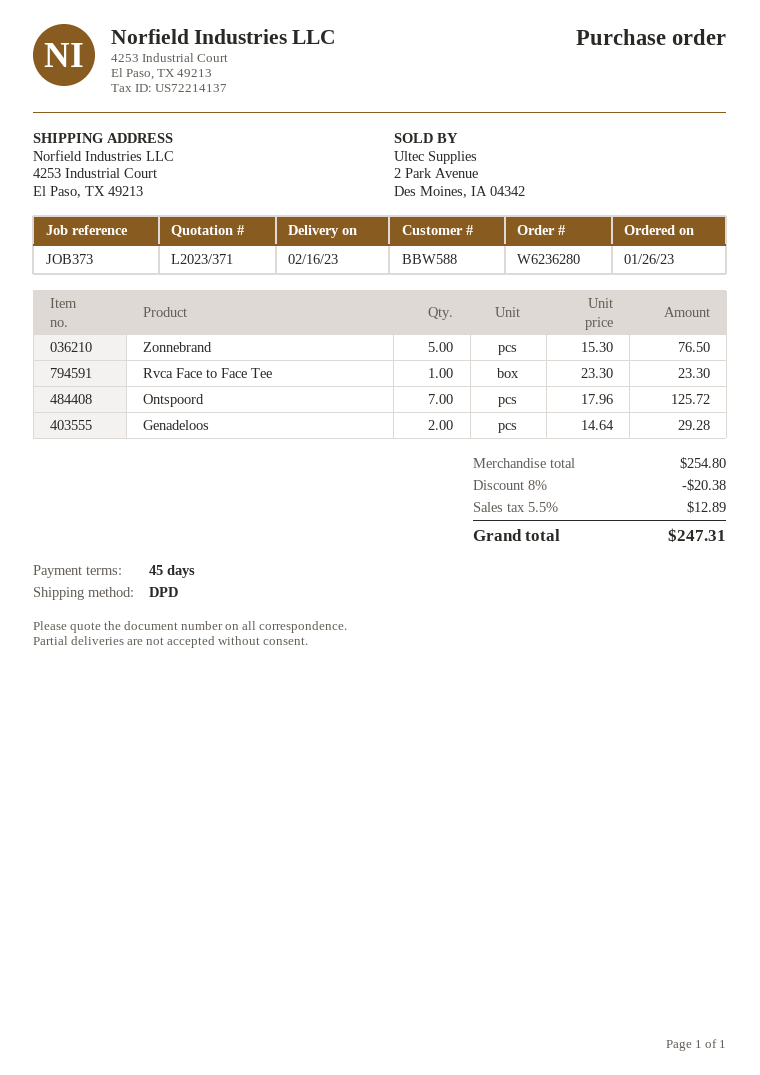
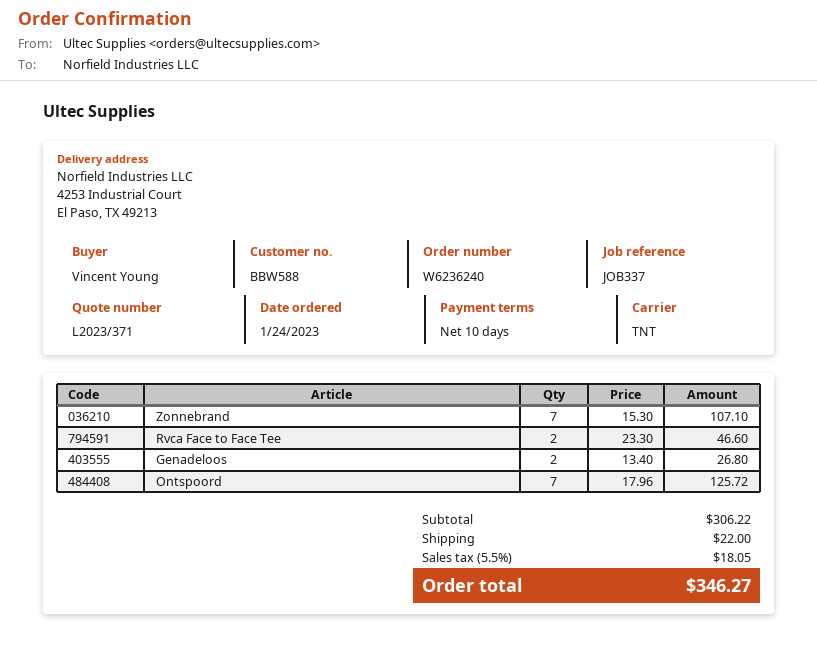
order number: W6236280 -> W6236240
order date: 2023-01-26 -> 2023-01-24
payment terms: 45 days -> 10 days
reference: JOB373 -> JOB337
shipping method: DPD -> TNT
Zonnebrand: 5 x 15.30 = 76.50 -> 7 x 15.30 = 107.10
Rvca Face to Face Tee: 1 x 23.30 = 23.30 -> 2 x 23.30 = 46.60
Genadeloos: 2 x 14.64 = 29.28 -> 2 x 13.40 = 26.80
subtotal: 254.80 -> 306.22
discount: 8% = 20.38 -> none
shipping: none -> 22.00
tax: 5.5% = 12.89 -> 5.5% = 18.05
total: 247.31 -> 346.27

